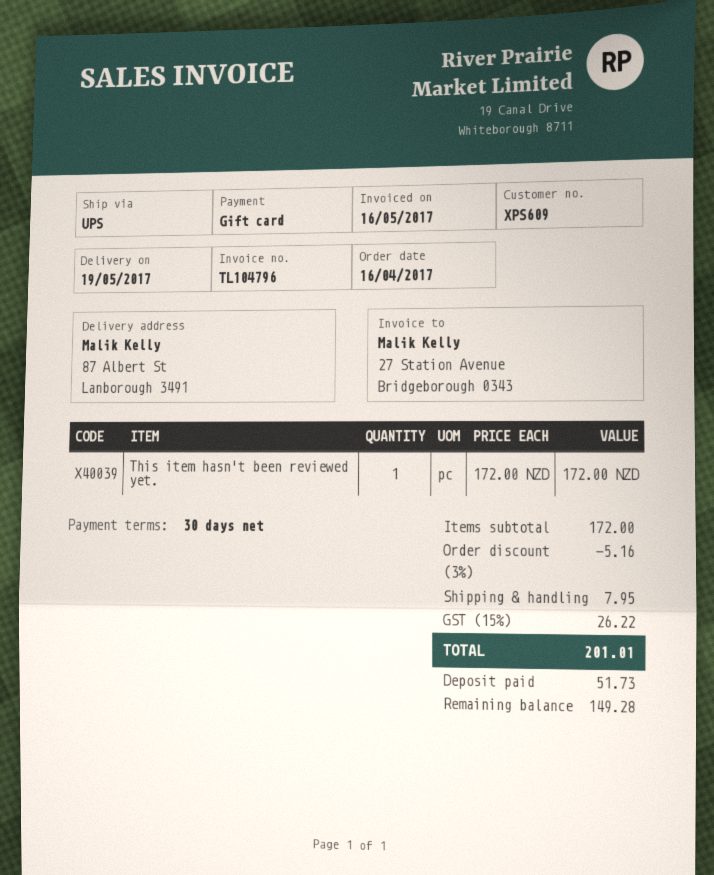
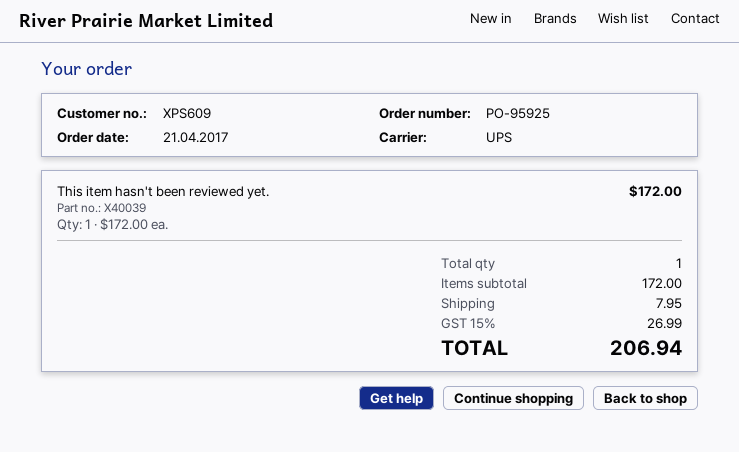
order date: 2017-04-16 -> 2017-04-21
discount: 3% = 5.16 -> none
tax: 15% = 26.22 -> 15% = 26.99
total: 201.01 -> 206.94

